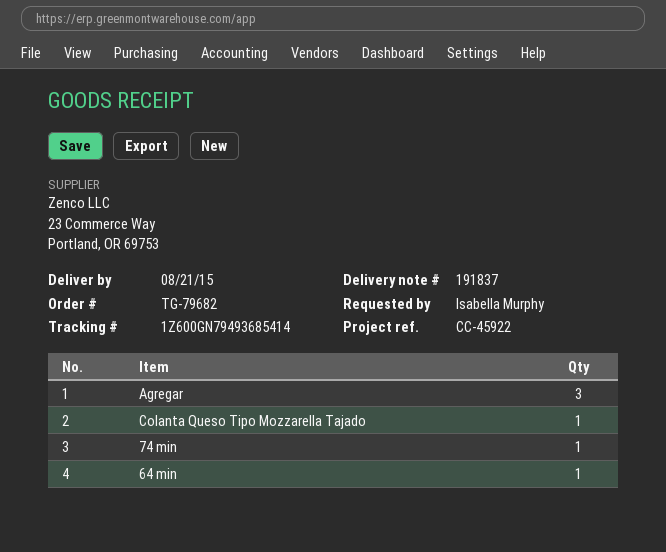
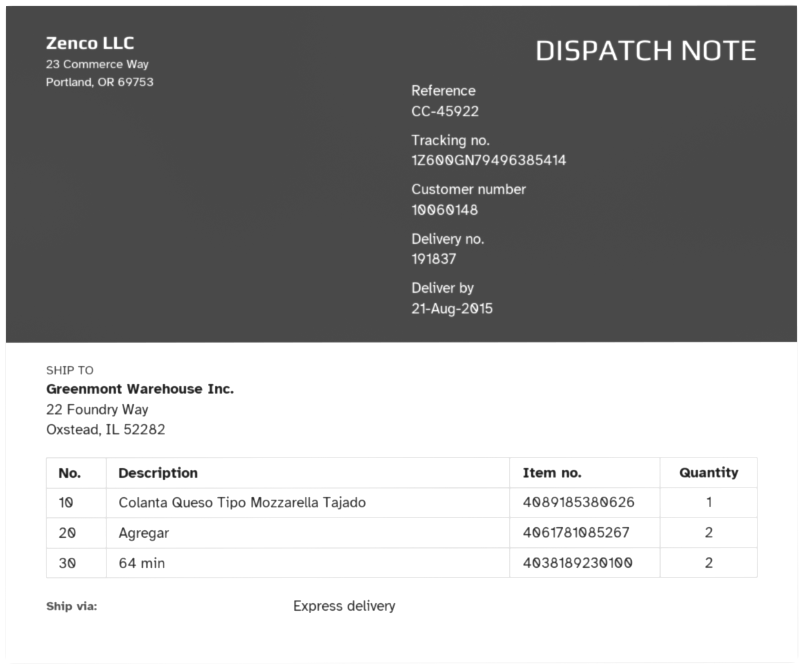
tracking number: 1Z600GN79493685414 -> 1Z600GN79496385414
Agregar: 3 -> 2
74 min: 1 -> none
64 min: 1 -> 2

